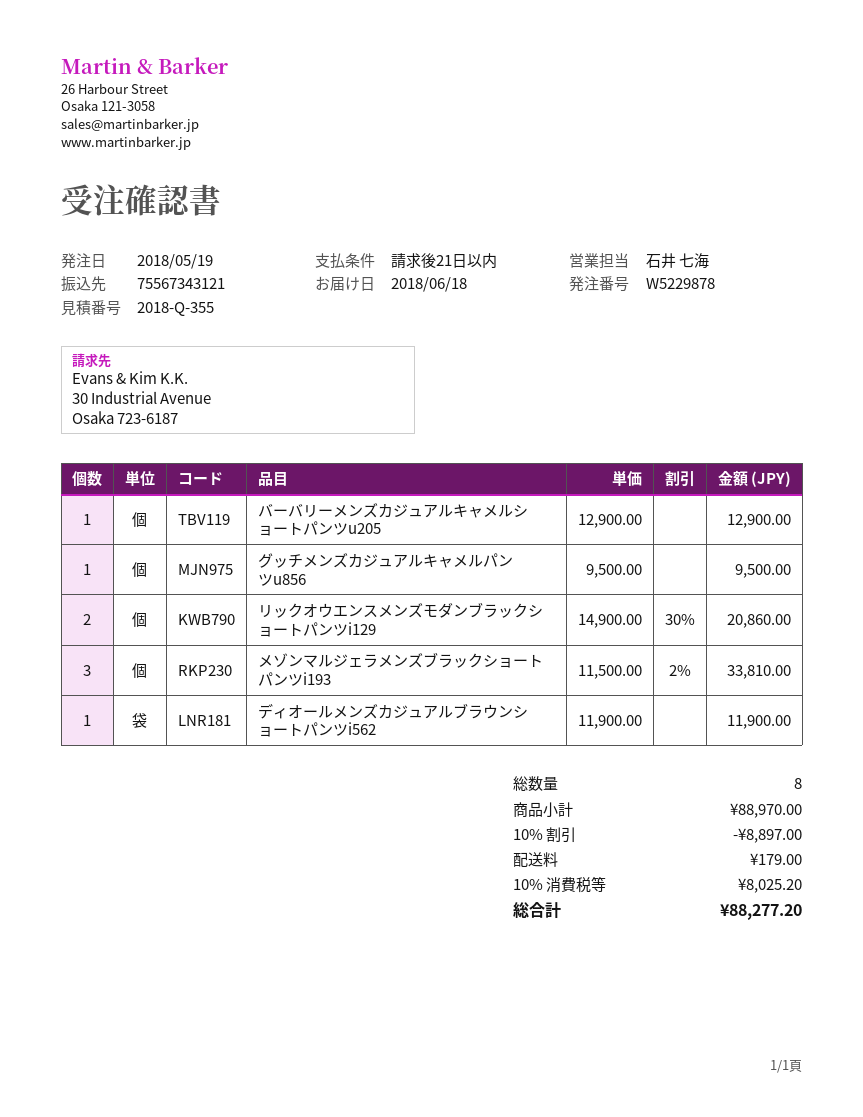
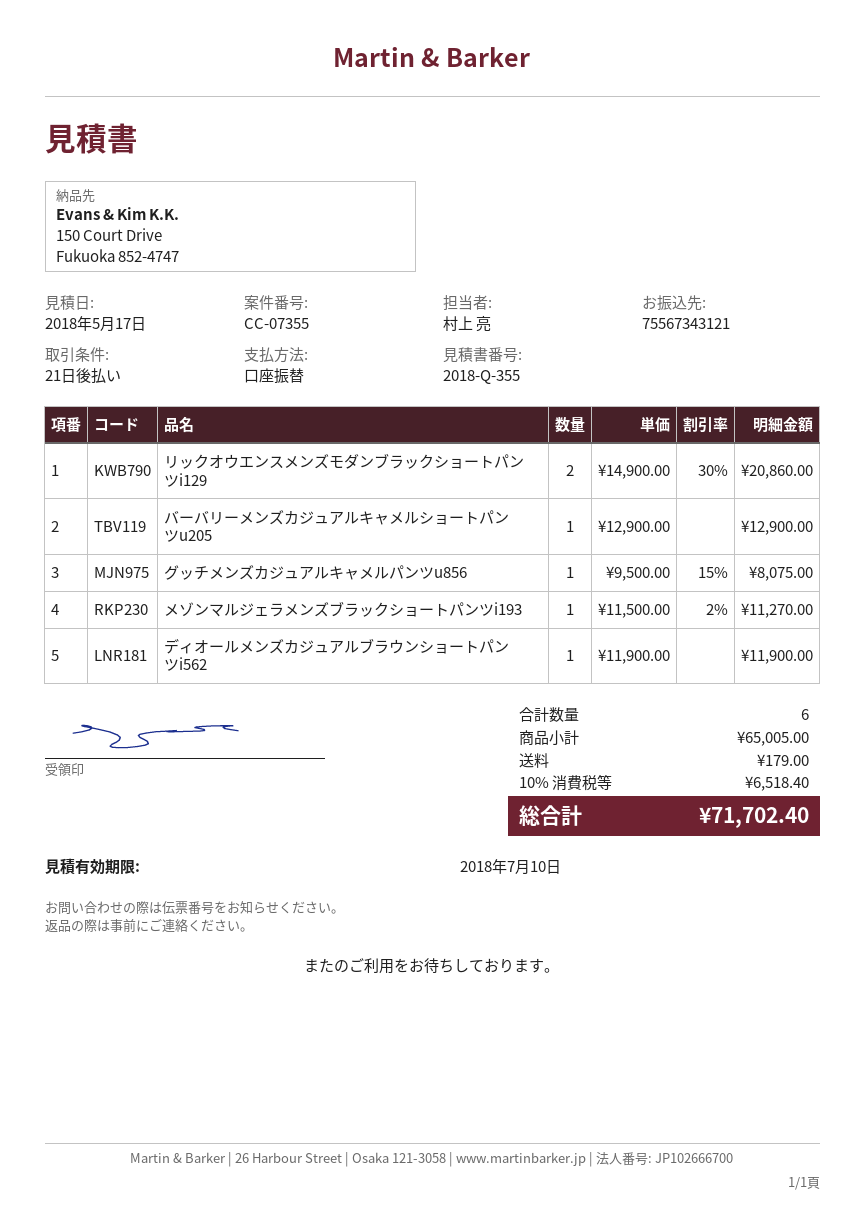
sales rep: 石井 七海 -> 村上 亮
グッチメンズカジュアルキャメルパンツu856: 1 x 9500.00 = 9500.00 -> 1 x 9500.00 - 15% = 8075.00
メゾンマルジェラメンズブラックショートパンツi193: 3 x 11500.00 - 2% = 33810.00 -> 1 x 11500.00 - 2% = 11270.00
total quantity: 8 -> 6
subtotal: 88970.00 -> 65005.00
discount: 10% = 8897.00 -> none
tax: 10% = 8025.20 -> 10% = 6518.40
total: 88277.20 -> 71702.40

